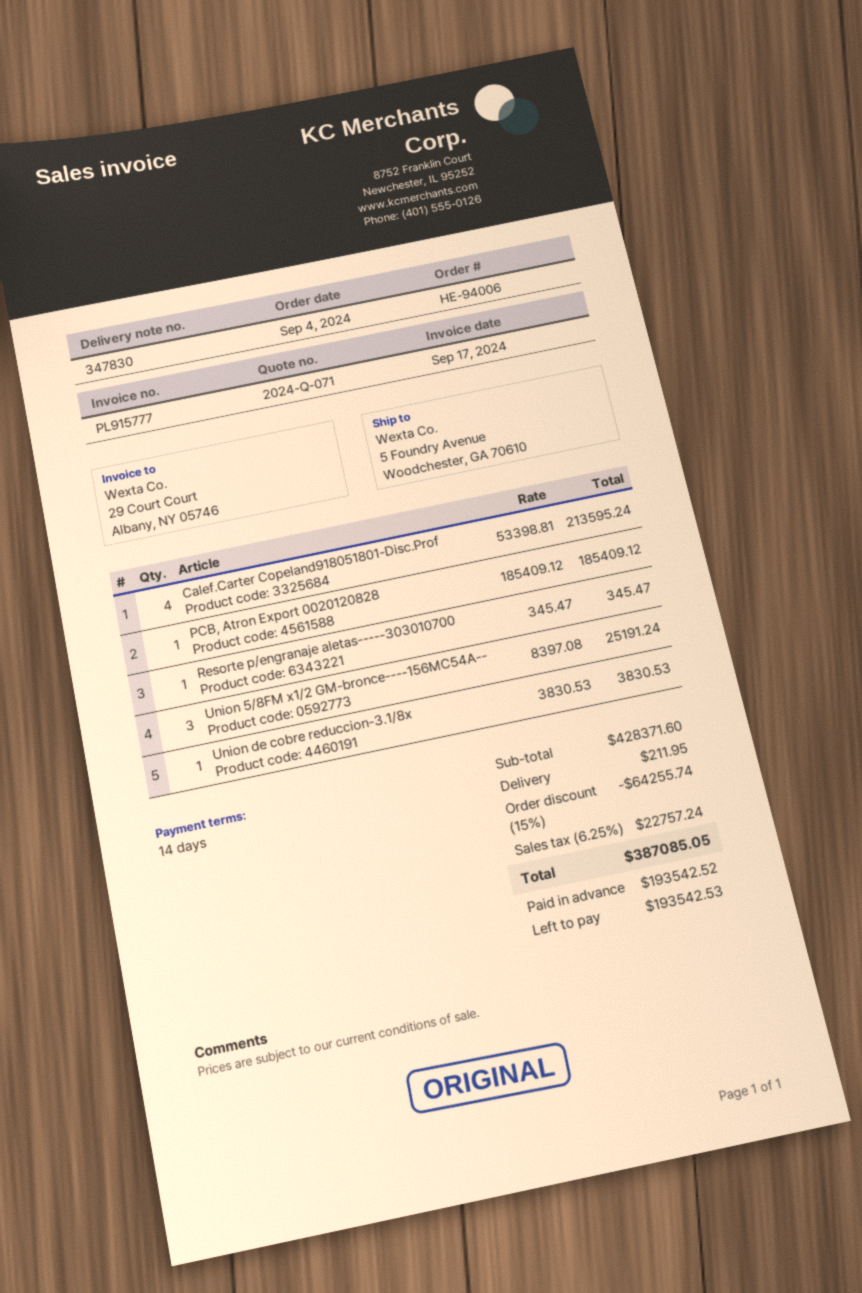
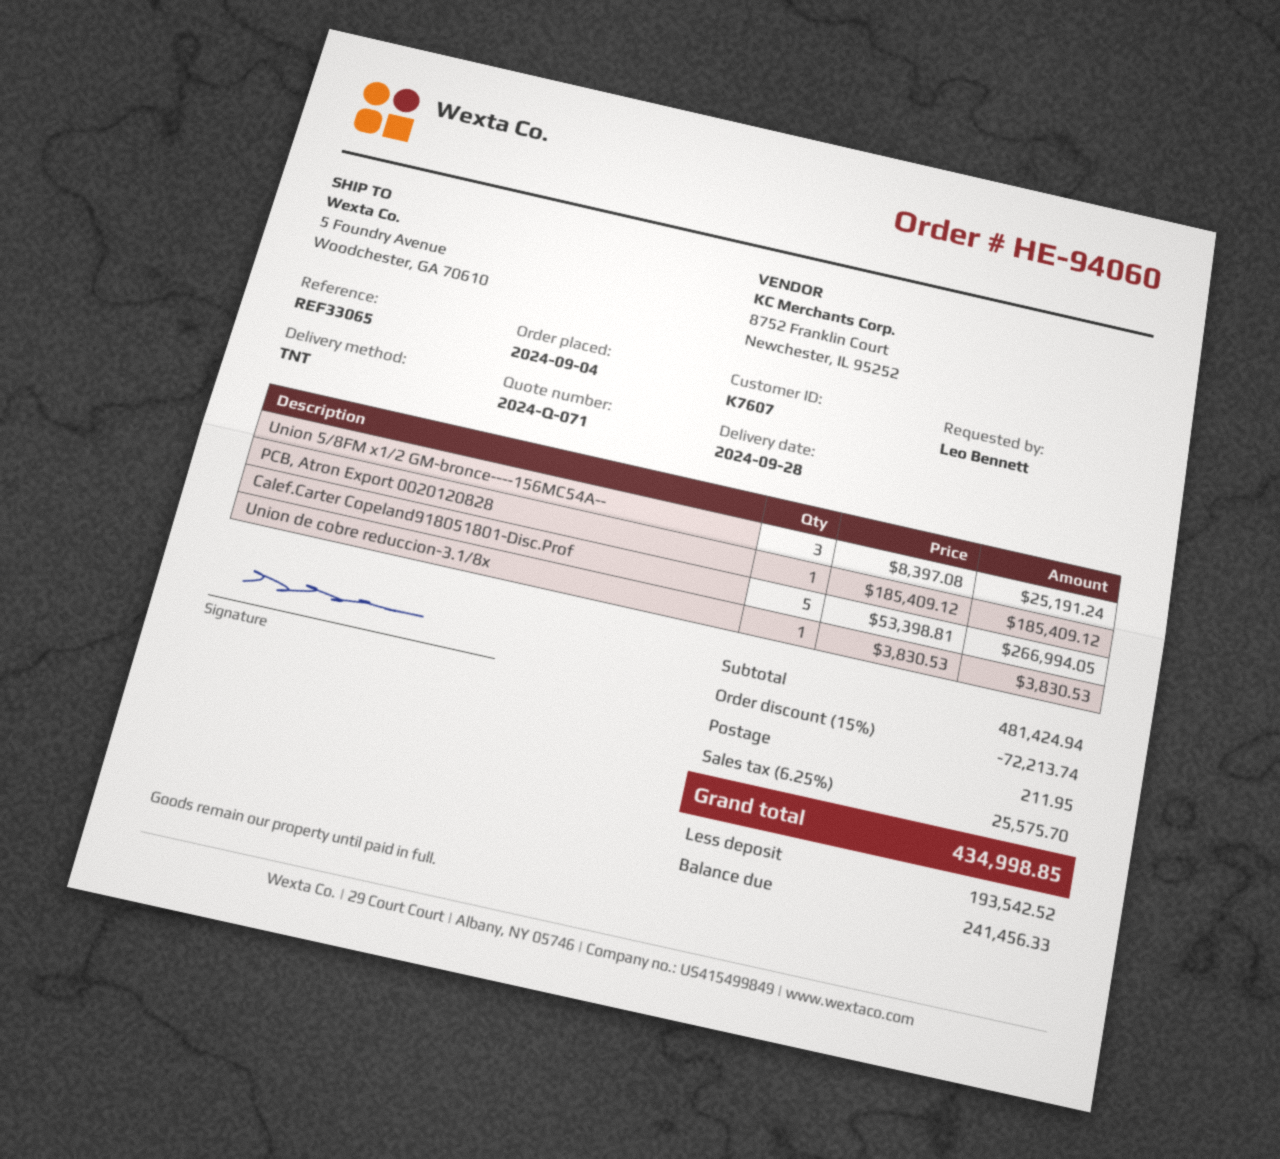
order number: HE-94006 -> HE-94060
Calef.Carter Copeland918051801-Disc.Prof: 4 x 53398.81 = 213595.24 -> 5 x 53398.81 = 266994.05
Resorte p/engranaje aletas-----303010700: 1 x 345.47 = 345.47 -> none
subtotal: 428371.60 -> 481424.94
discount: 15% = 64255.74 -> 15% = 72213.74
tax: 6.25% = 22757.24 -> 6.25% = 25575.70
total: 387085.05 -> 434998.85
balance: 193542.53 -> 241456.33

